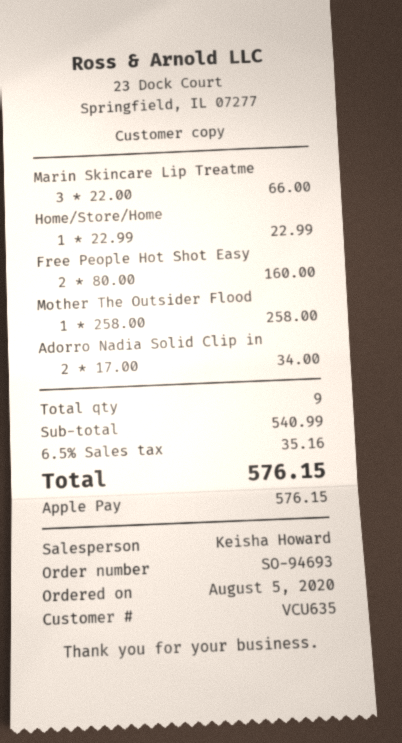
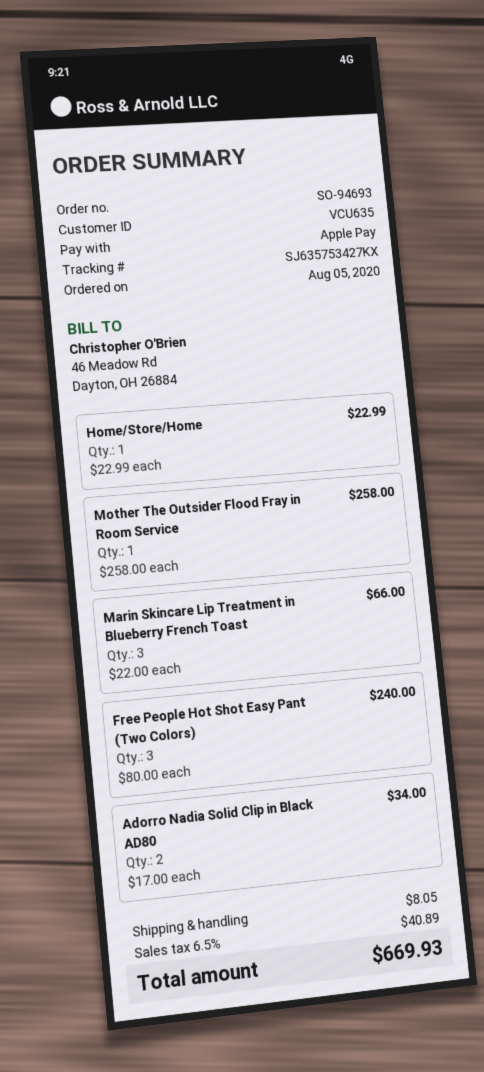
Free People Hot Shot Easy: 2 x 80.00 = 160.00 -> 3 x 80.00 = 240.00
shipping: none -> 8.05
tax: 6.5% = 35.16 -> 6.5% = 40.89
total: 576.15 -> 669.93

